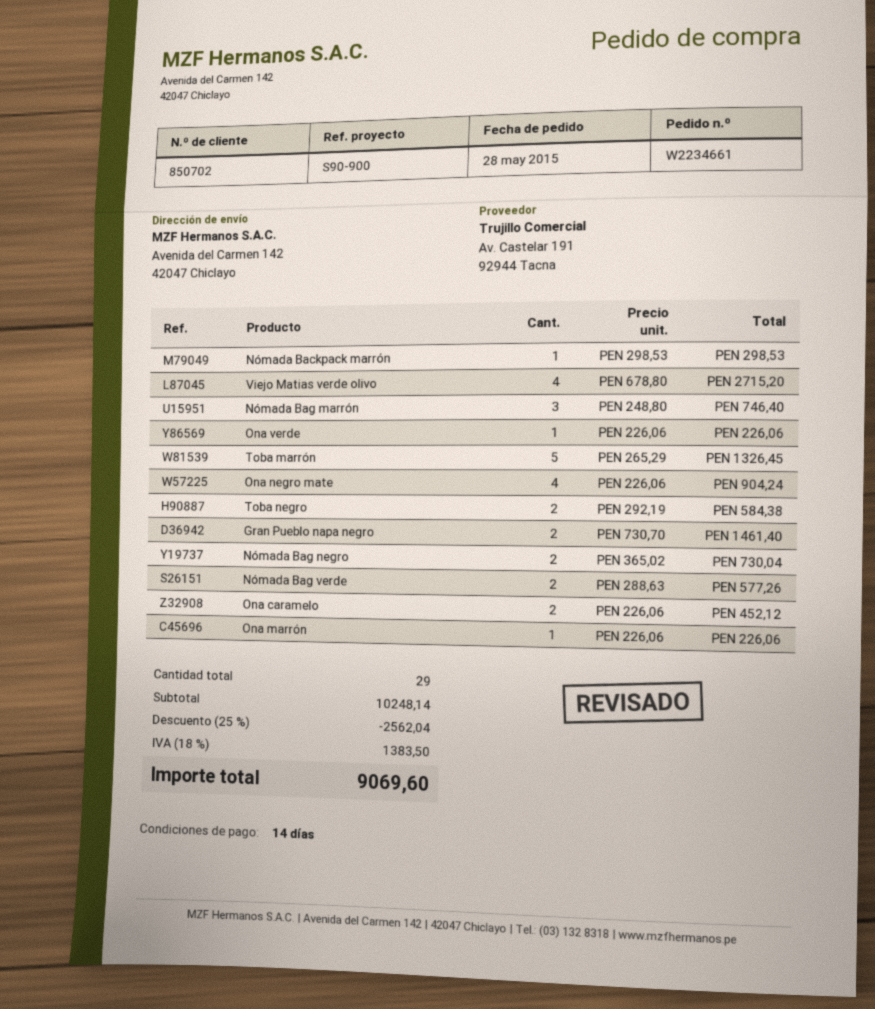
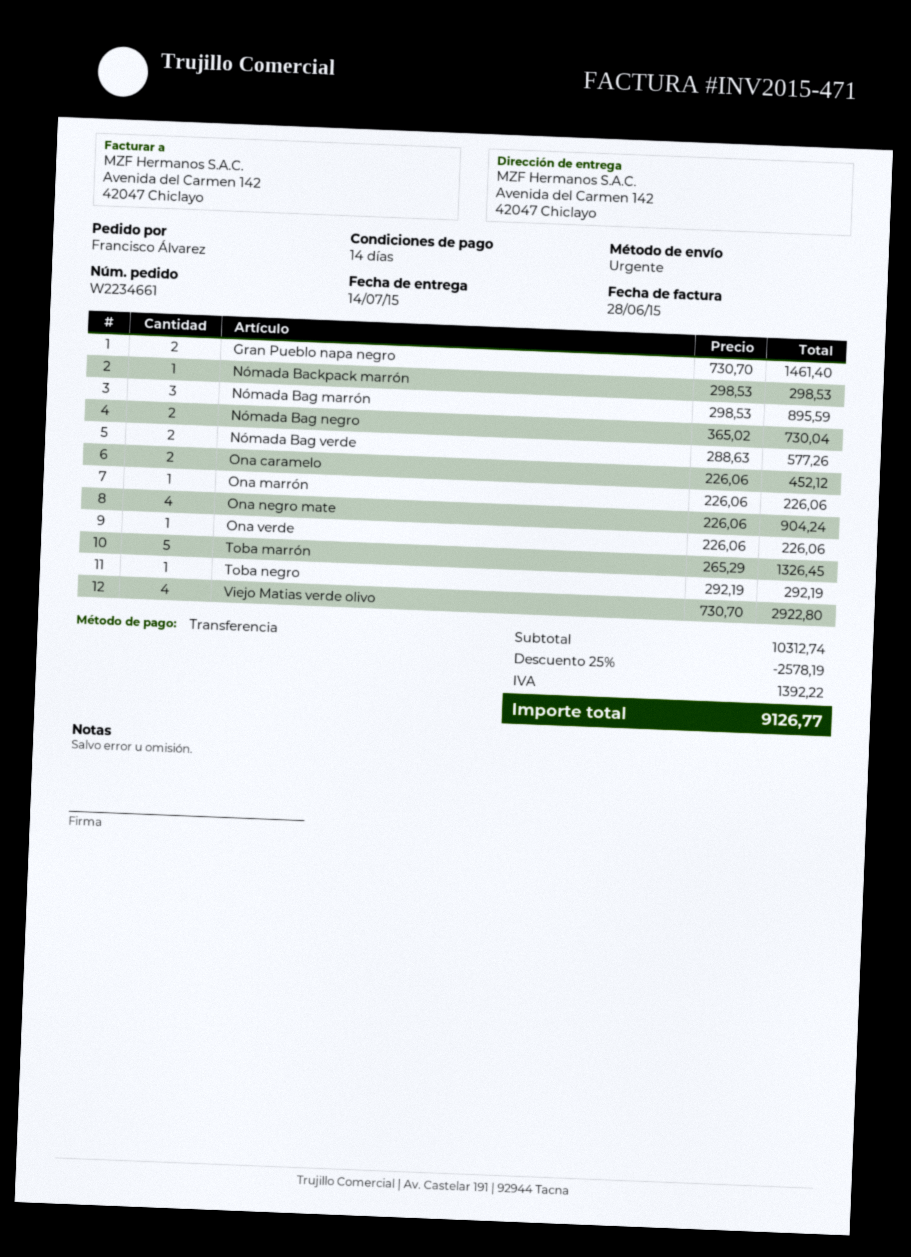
Viejo Matias verde olivo: 4 x 678.80 = 2715.20 -> 4 x 730.70 = 2922.80
Nómada Bag marrón: 3 x 248.80 = 746.40 -> 3 x 298.53 = 895.59
Toba negro: 2 x 292.19 = 584.38 -> 1 x 292.19 = 292.19
subtotal: 10248.14 -> 10312.74
discount: 25% = 2562.04 -> 25% = 2578.19
tax: 1383.50 -> 1392.22
total: 9069.60 -> 9126.77

